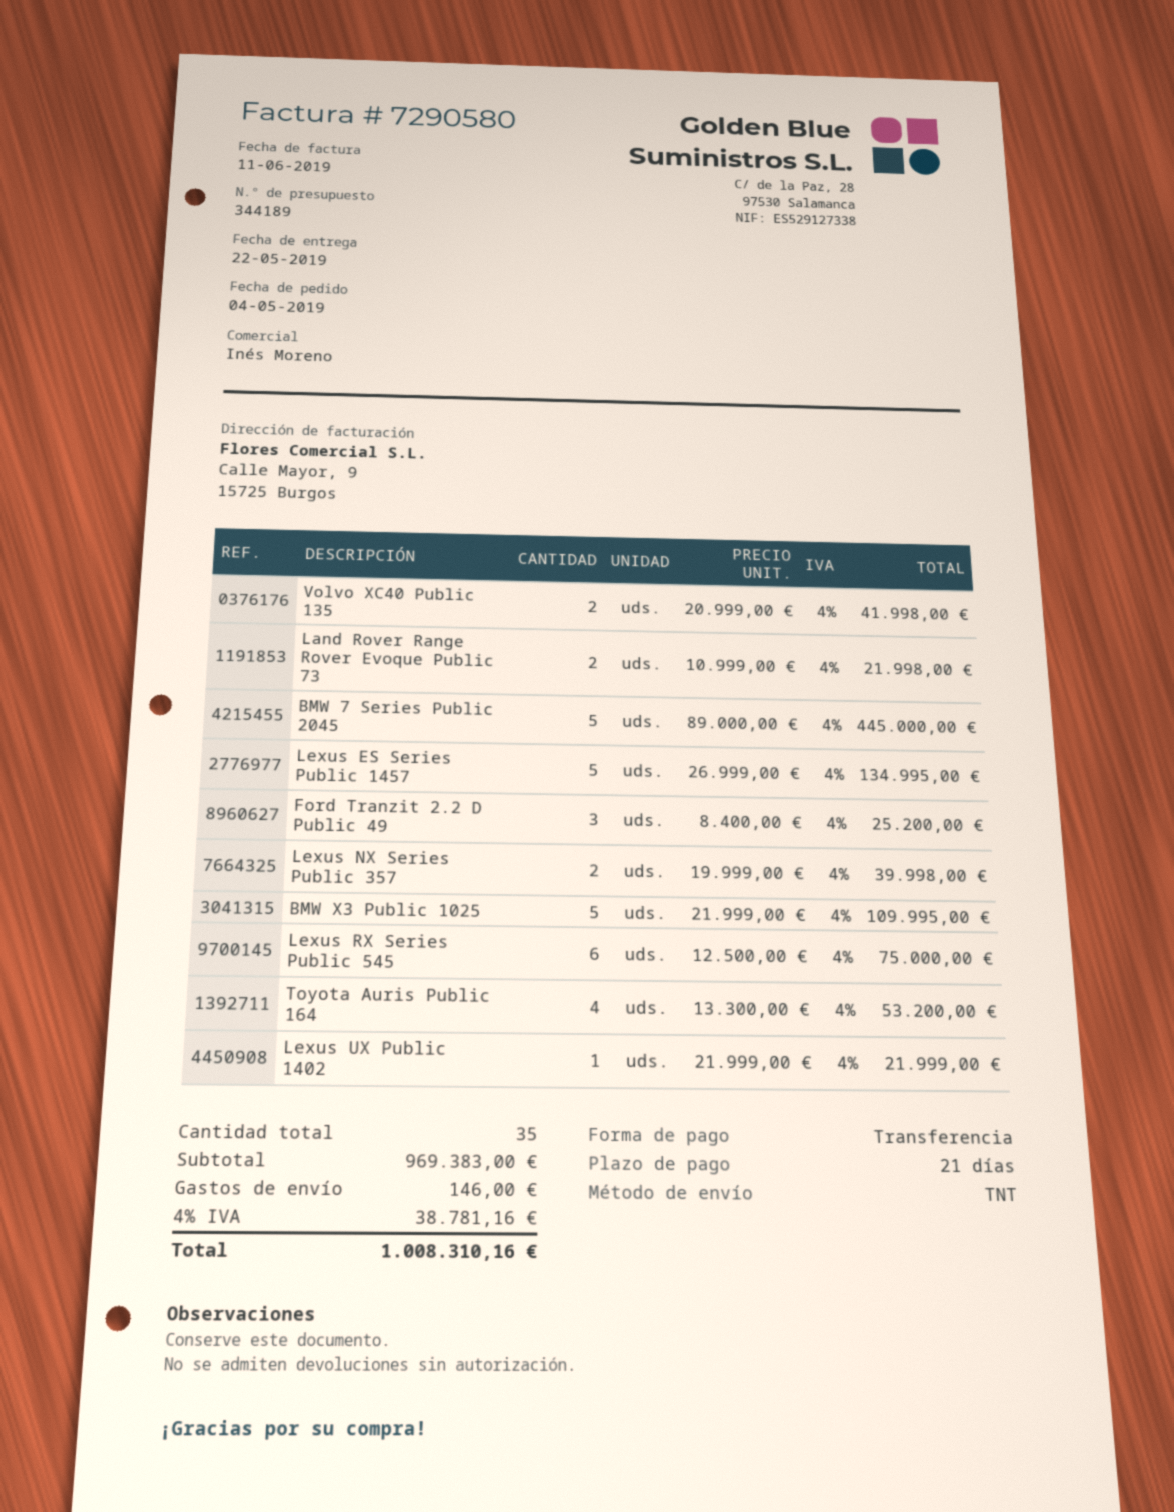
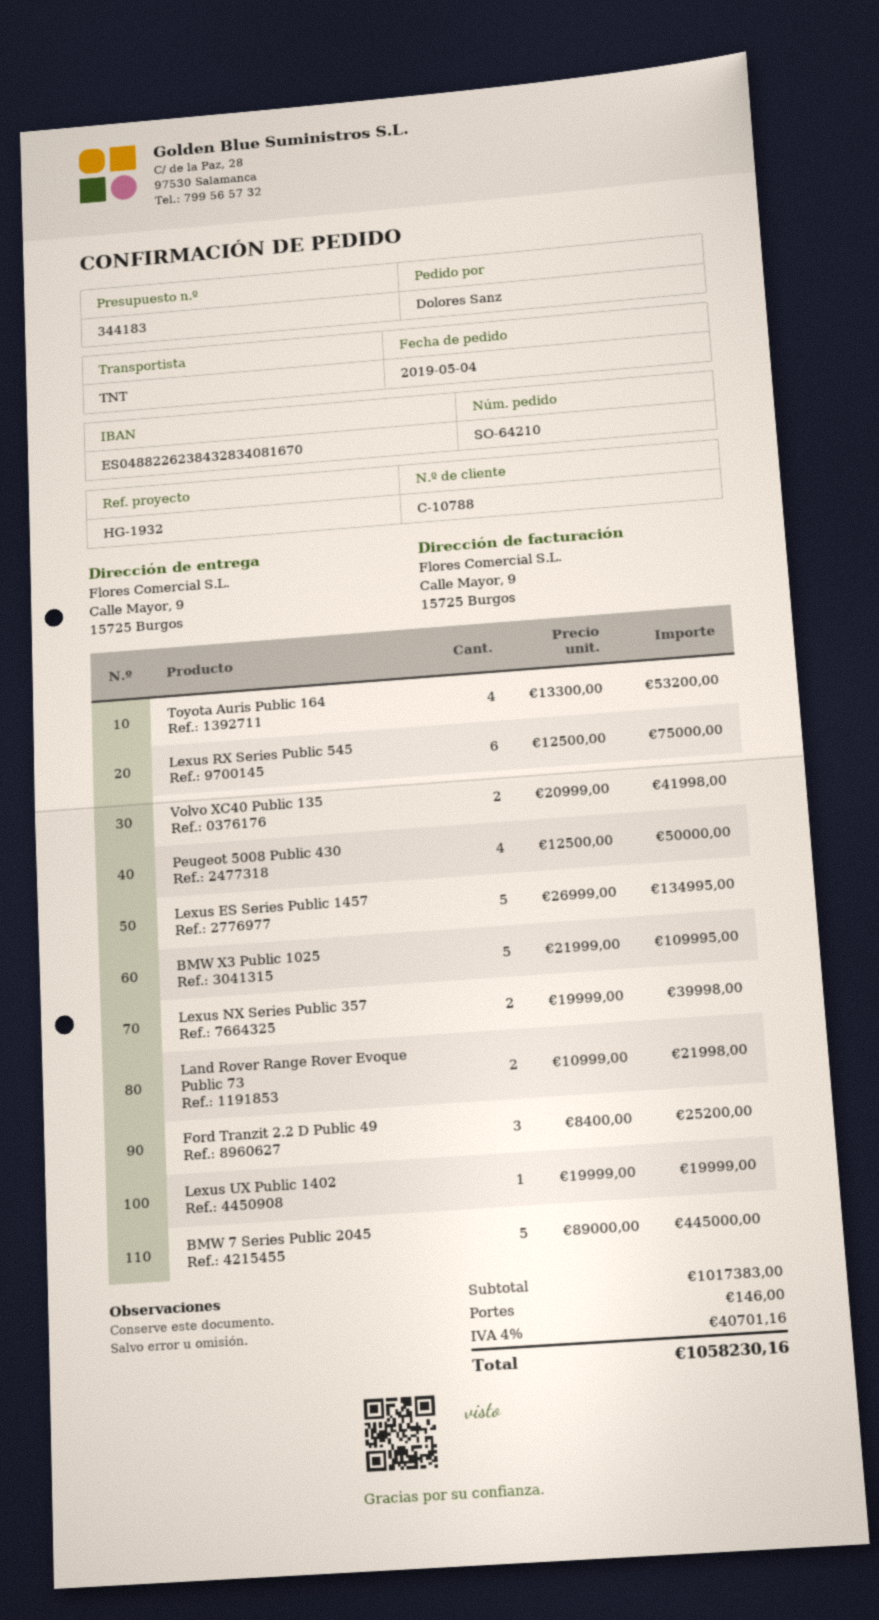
quote number: 344189 -> 344183
Lexus UX Public 1402: 1 x 21999.00 = 21999.00 -> 1 x 19999.00 = 19999.00
Peugeot 5008 Public 430: none -> 4 x 12500.00 = 50000.00
subtotal: 969383.00 -> 1017383.00
tax: 4% = 38781.16 -> 4% = 40701.16
total: 1008310.16 -> 1058230.16

